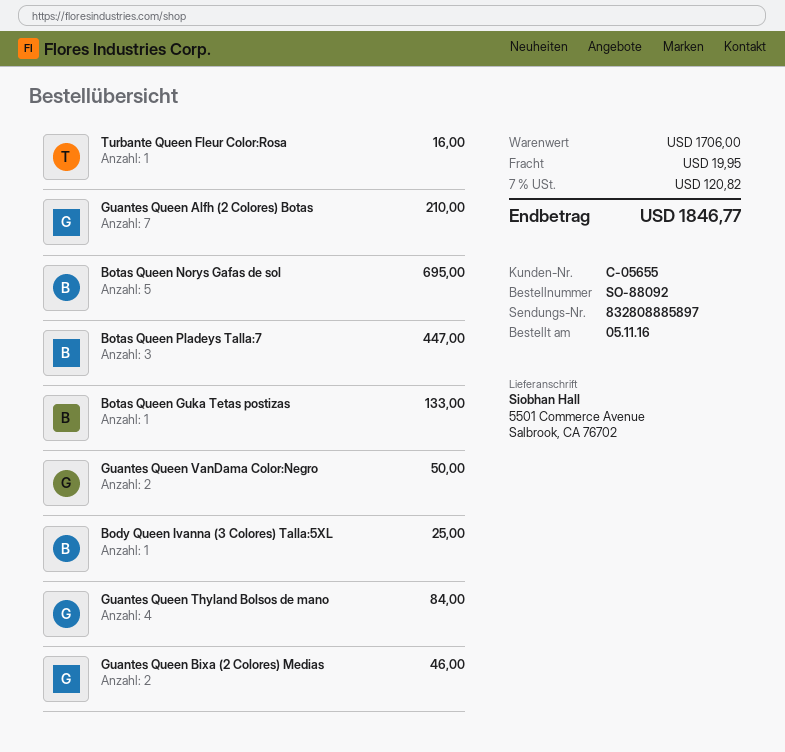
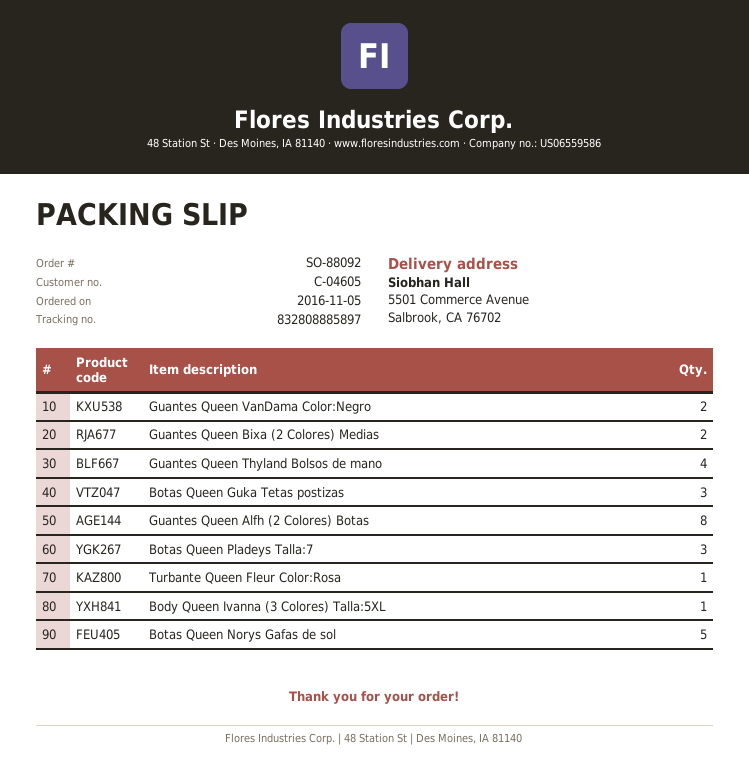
customer number: C-05655 -> C-04605
Guantes Queen Alfh (2 Colores) Botas: 7 -> 8
Botas Queen Guka Tetas postizas: 1 -> 3

